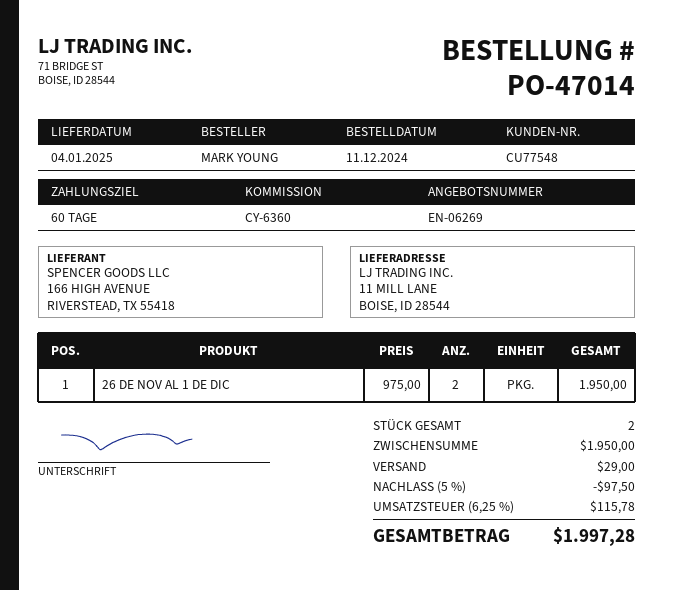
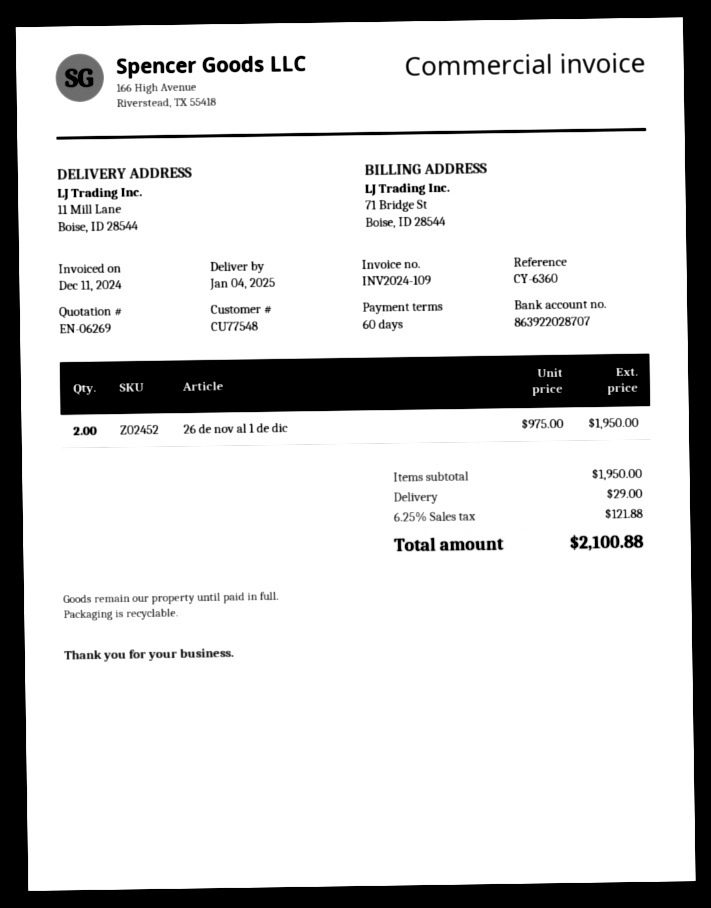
discount: 5% = 97.50 -> none
tax: 6.25% = 115.78 -> 6.25% = 121.88
total: 1997.28 -> 2100.88

